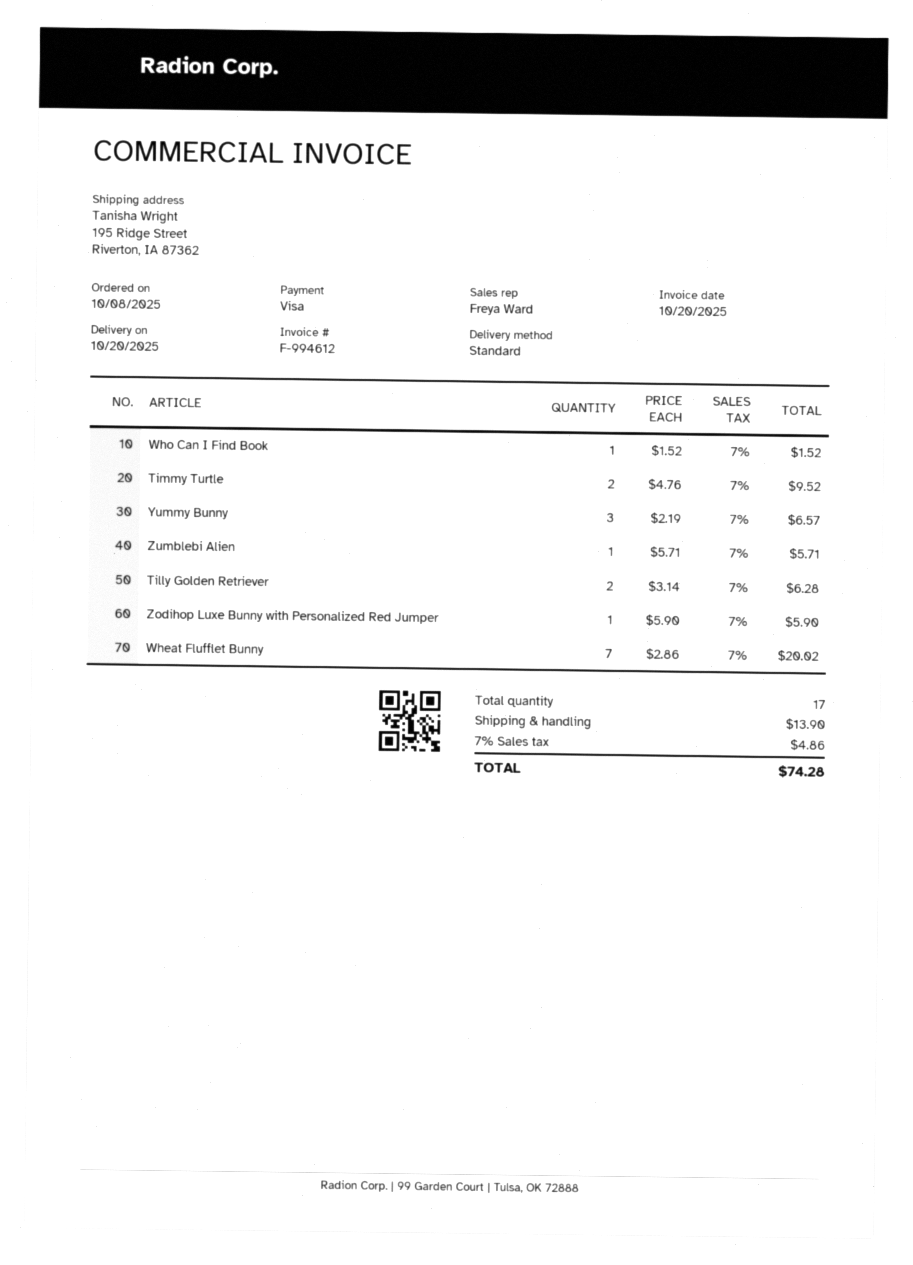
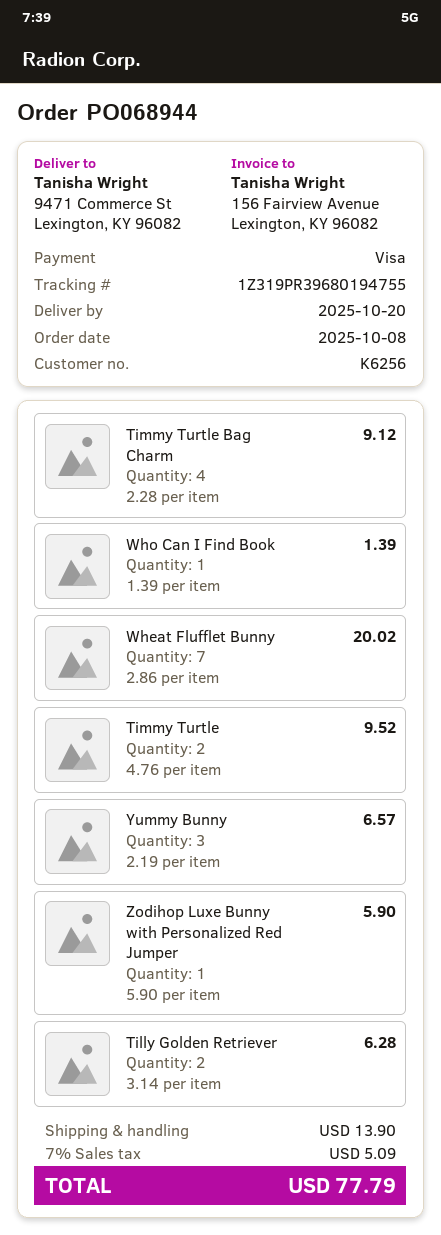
ship to: 195 Ridge Street, Riverton, IA 87362 -> 9471 Commerce St, Lexington, KY 96082
Who Can I Find Book: 1 x 1.52 = 1.52 -> 1 x 1.39 = 1.39
Zumblebi Alien: 1 x 5.71 = 5.71 -> none
Timmy Turtle Bag Charm: none -> 4 x 2.28 = 9.12
tax: 7% = 4.86 -> 7% = 5.09
total: 74.28 -> 77.79

